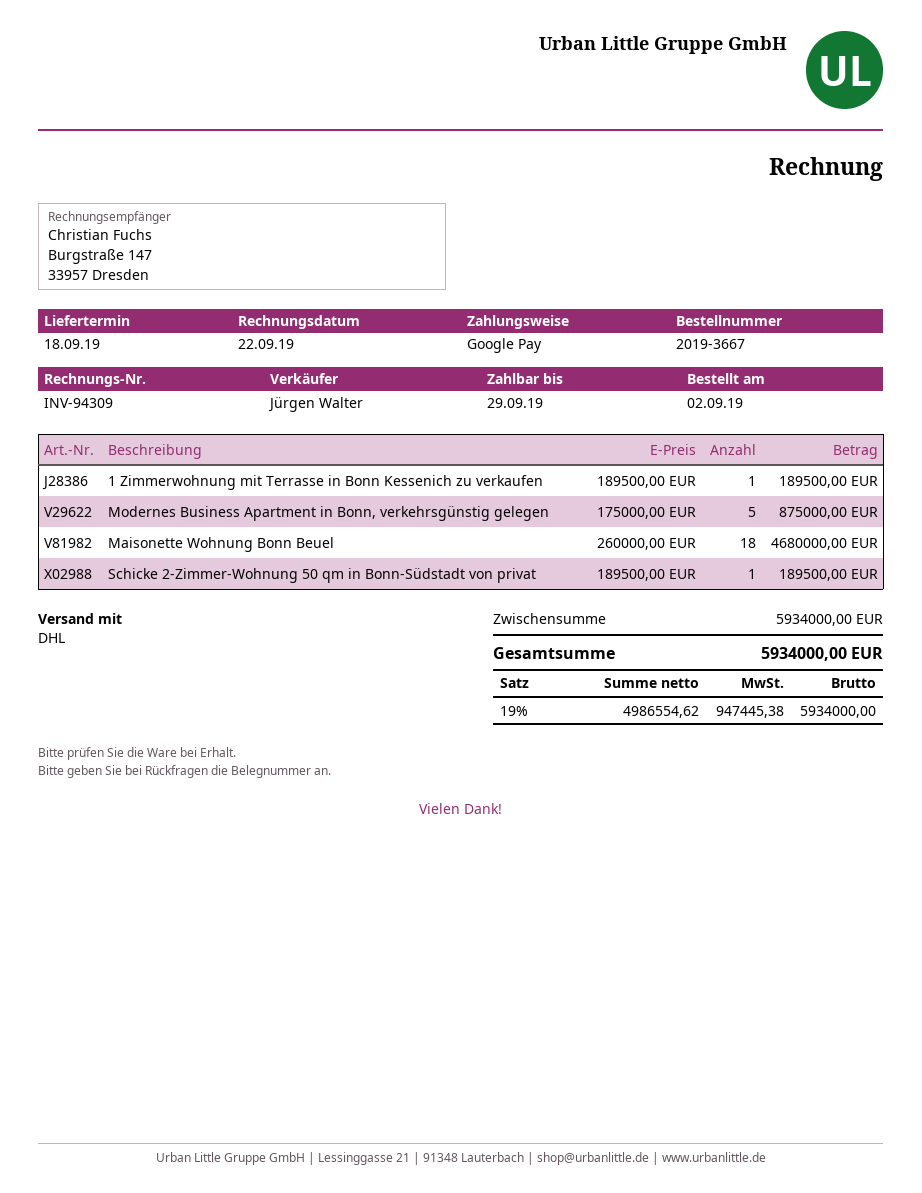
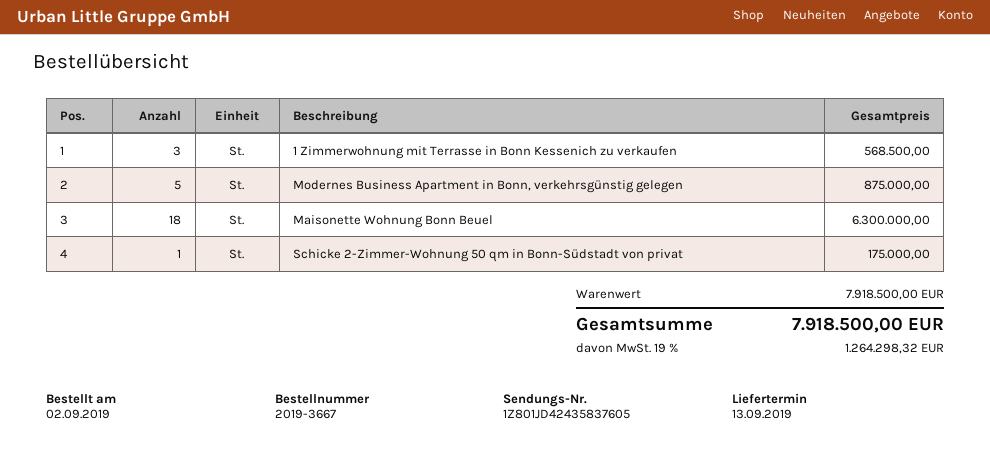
delivery date: 2019-09-18 -> 2019-09-13
1 Zimmerwohnung mit Terrasse in Bonn Kessenich zu verkaufen: 1 for 189500.00 -> 3 for 568500.00
Maisonette Wohnung Bonn Beuel: 18 for 4680000.00 -> 18 for 6300000.00
Schicke 2-Zimmer-Wohnung 50 qm in Bonn-Südstadt von privat: 1 for 189500.00 -> 1 for 175000.00
subtotal: 5934000.00 -> 7918500.00
tax: 19% = 947445.38 -> 19% = 1264298.32
total: 5934000.00 -> 7918500.00

